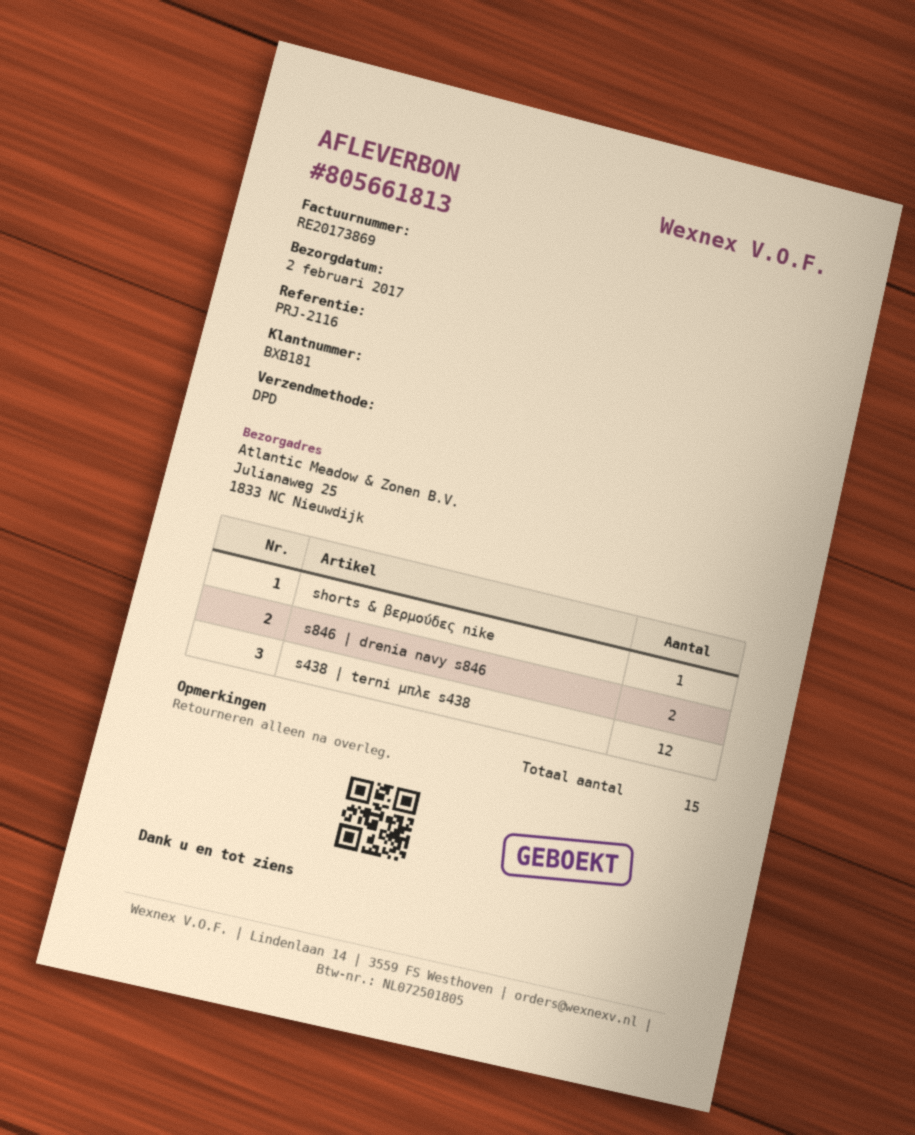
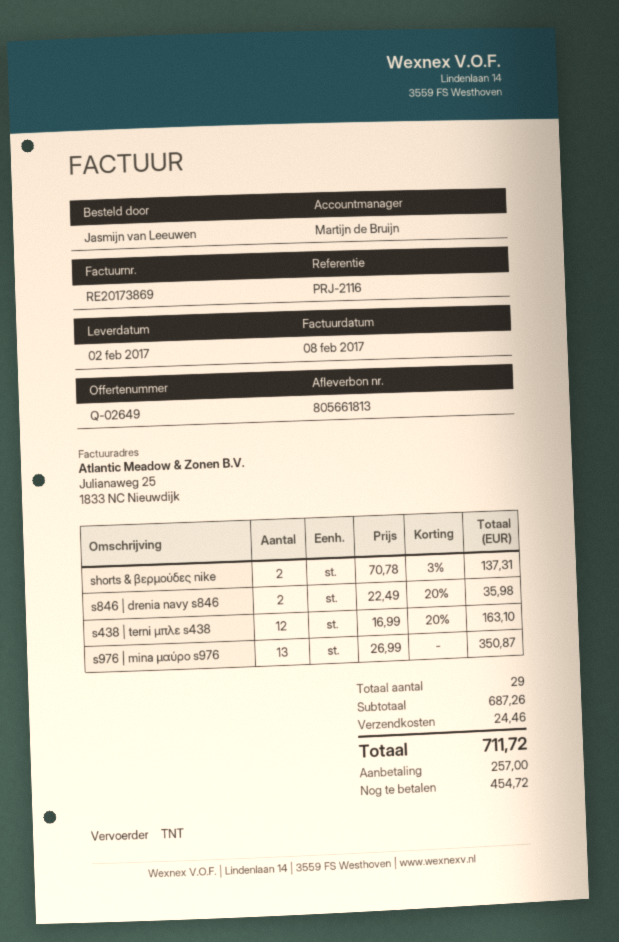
shipping method: DPD -> TNT
shorts & βερμούδες nike: 1 -> 2
s976 | mina μαύρο s976: none -> 13
total quantity: 15 -> 29

